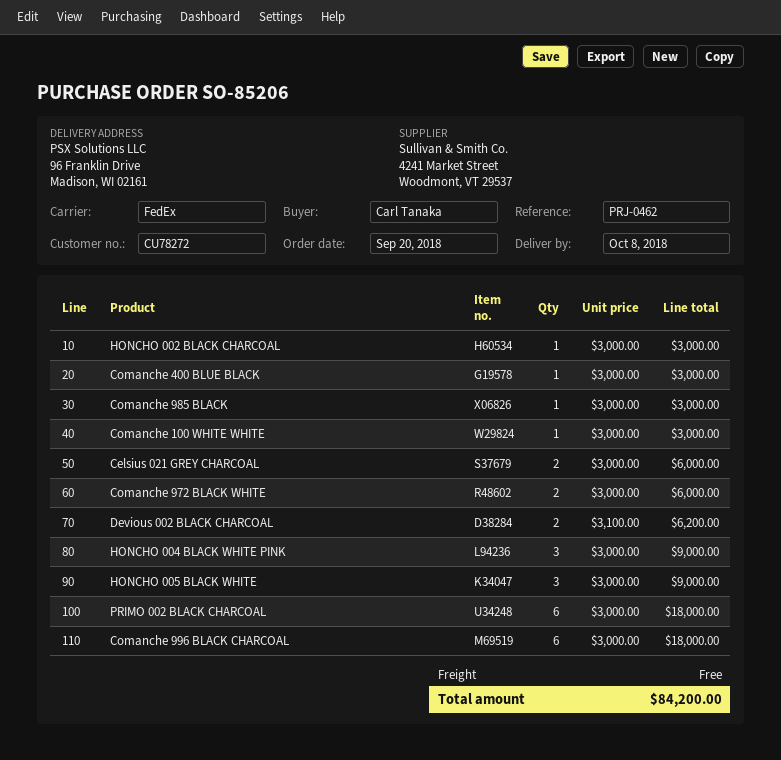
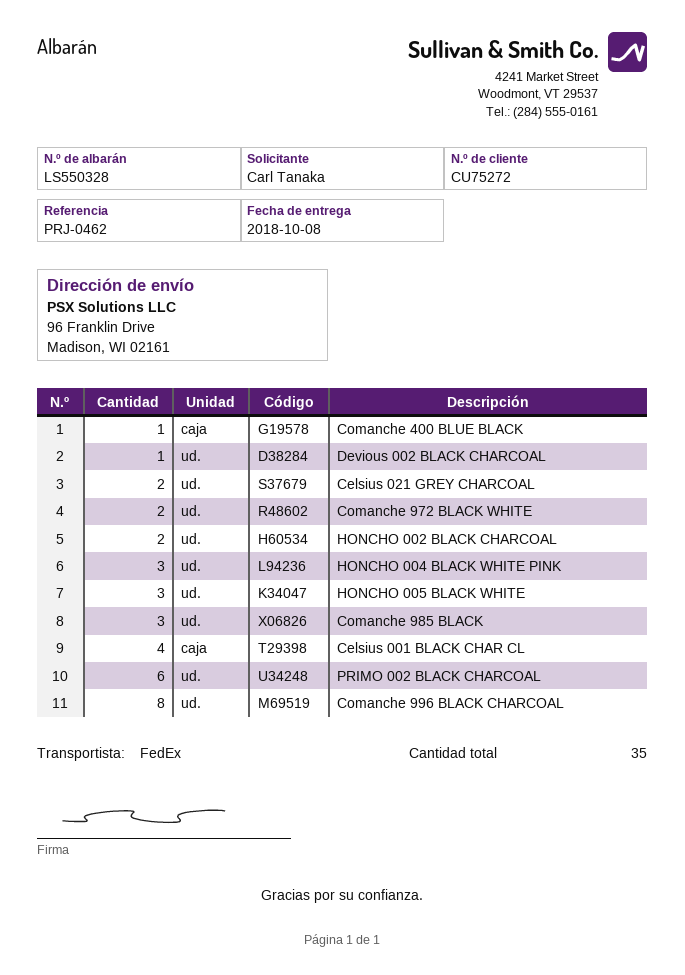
customer number: CU78272 -> CU75272
HONCHO 002 BLACK CHARCOAL: 1 -> 2
Comanche 985 BLACK: 1 -> 3
Comanche 100 WHITE WHITE: 1 -> none
Devious 002 BLACK CHARCOAL: 2 -> 1
Comanche 996 BLACK CHARCOAL: 6 -> 8
Celsius 001 BLACK CHAR CL: none -> 4

